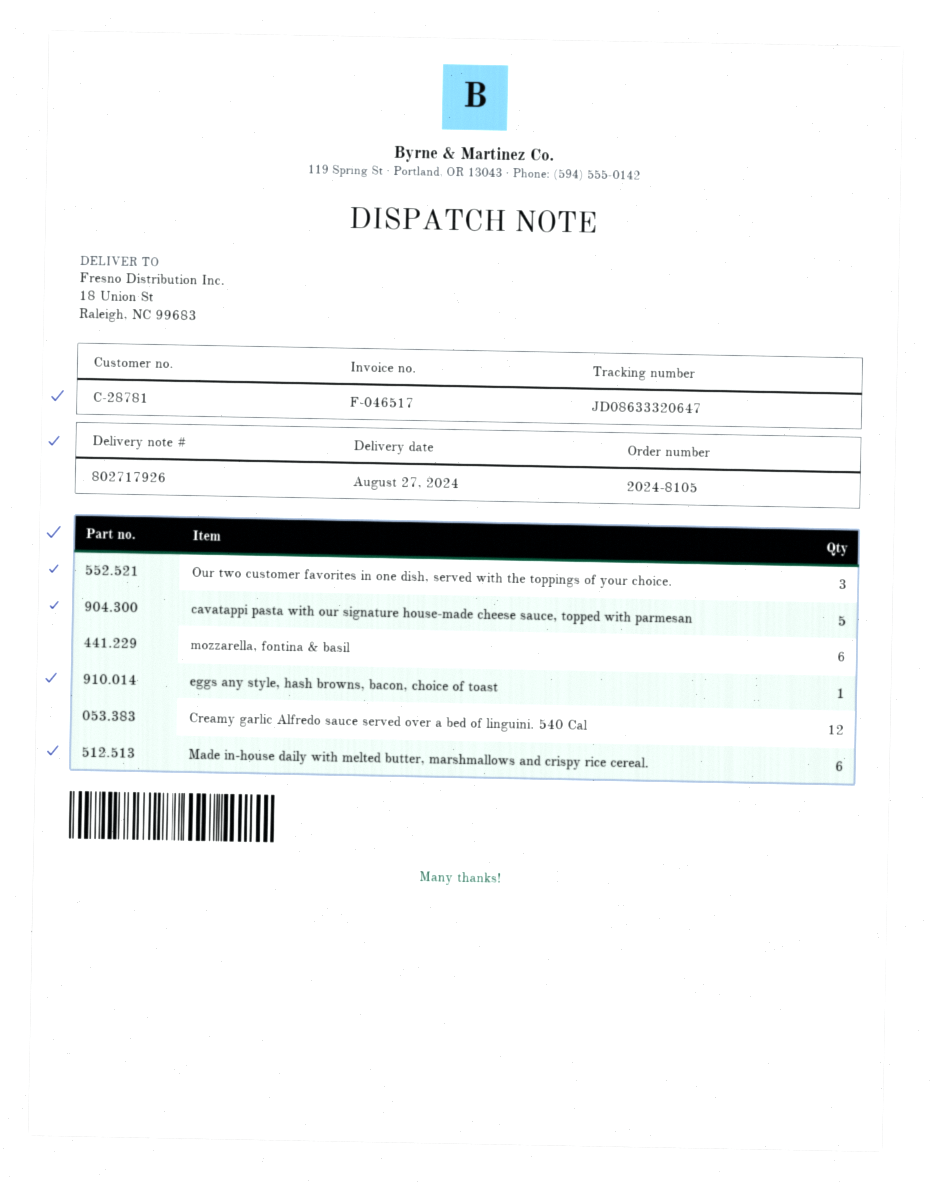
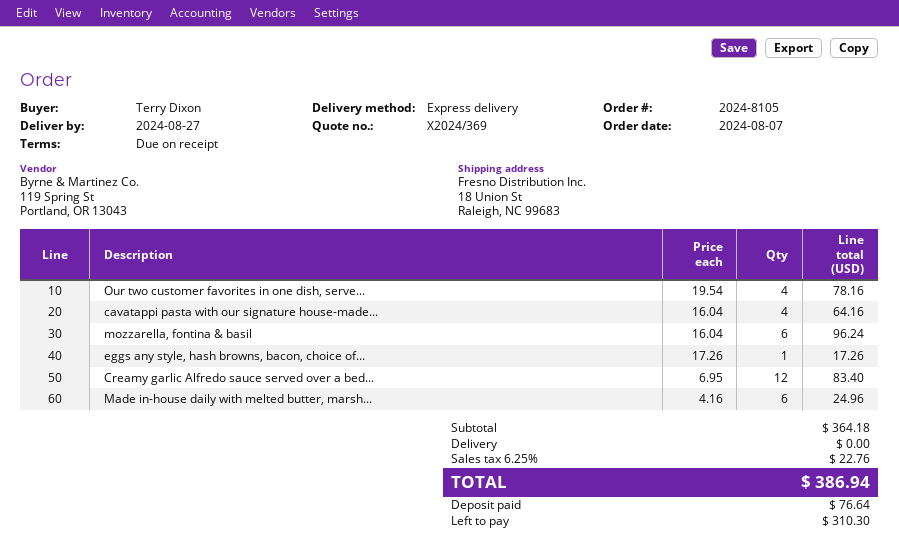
Our two customer favorites in one dish, served with the toppings of your choice.: 3 -> 4
cavatappi pasta with our signature house-made cheese sauce, topped with parmesan: 5 -> 4

